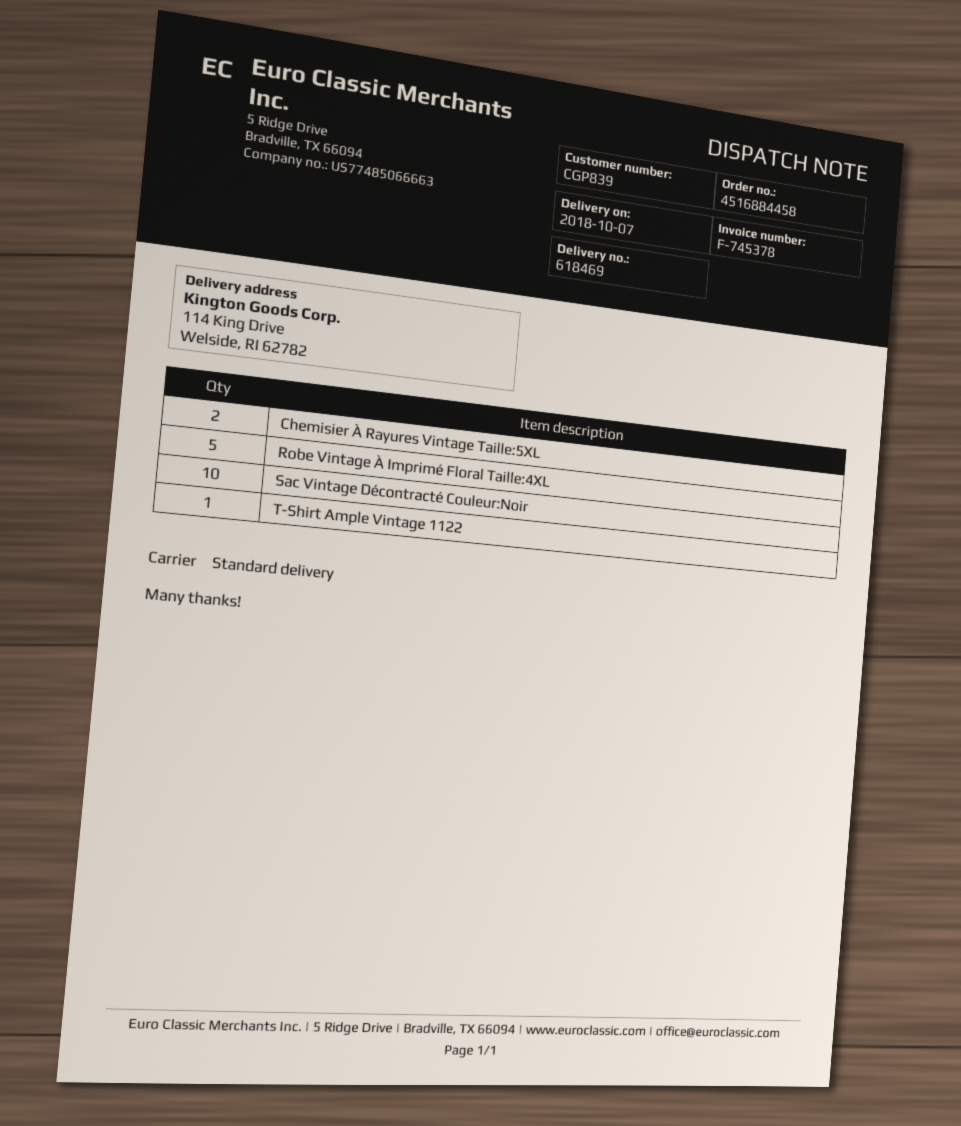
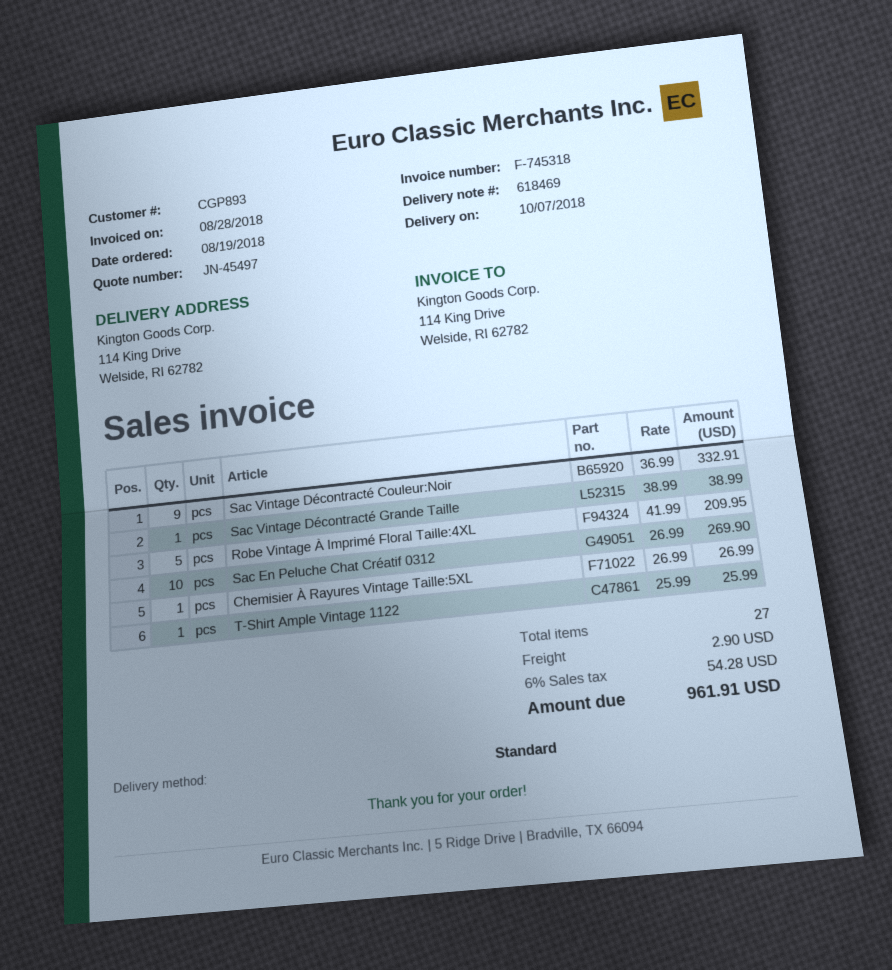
invoice number: F-745378 -> F-745318
customer number: CGP839 -> CGP893
Chemisier À Rayures Vintage Taille:5XL: 2 -> 1
Sac Vintage Décontracté Couleur:Noir: 10 -> 9
Sac Vintage Décontracté Grande Taille: none -> 1
Sac En Peluche Chat Créatif 0312: none -> 10

